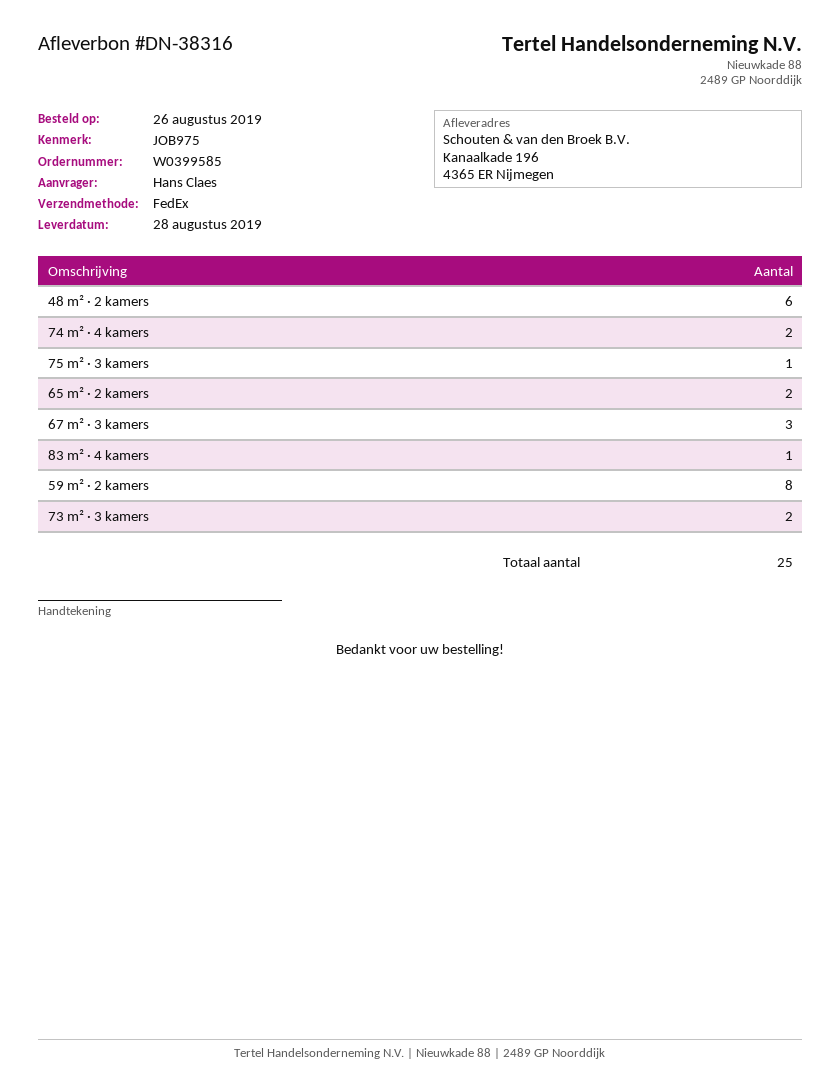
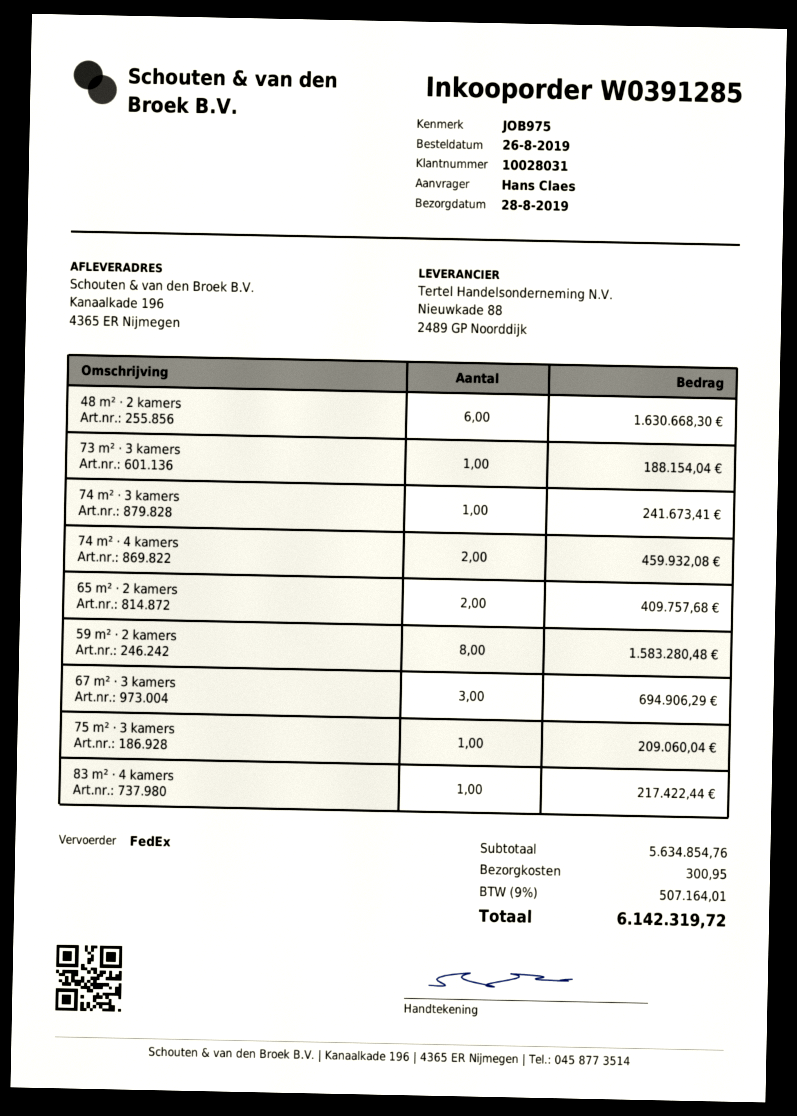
order number: W0399585 -> W0391285
73 m² · 3 kamers: 2 -> 1
74 m² · 3 kamers: none -> 1

